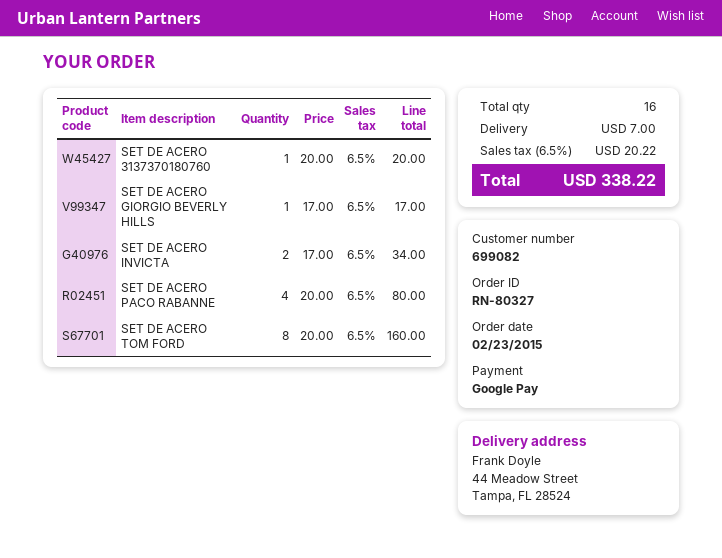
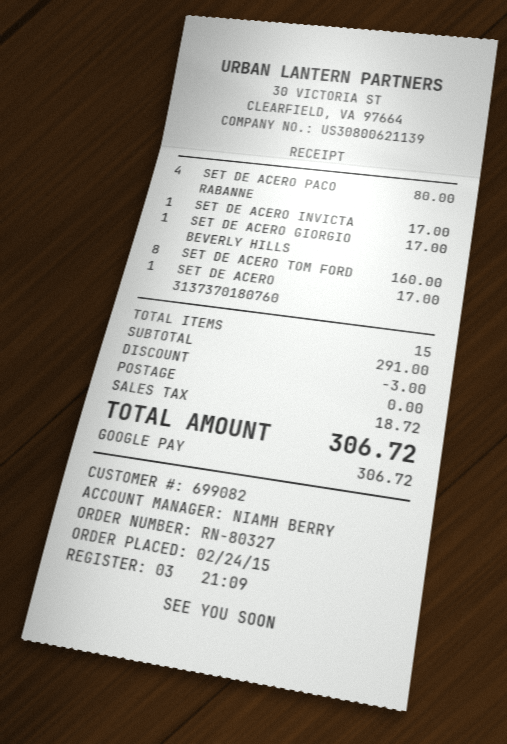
order date: 2015-02-23 -> 2015-02-24
SET DE ACERO 3137370180760: 1 for 20.00 -> 1 for 17.00
SET DE ACERO INVICTA: 2 for 34.00 -> 1 for 17.00
total quantity: 16 -> 15
discount: none -> 3.00
shipping: 7.00 -> 0.00
tax: 20.22 -> 18.72
total: 338.22 -> 306.72

